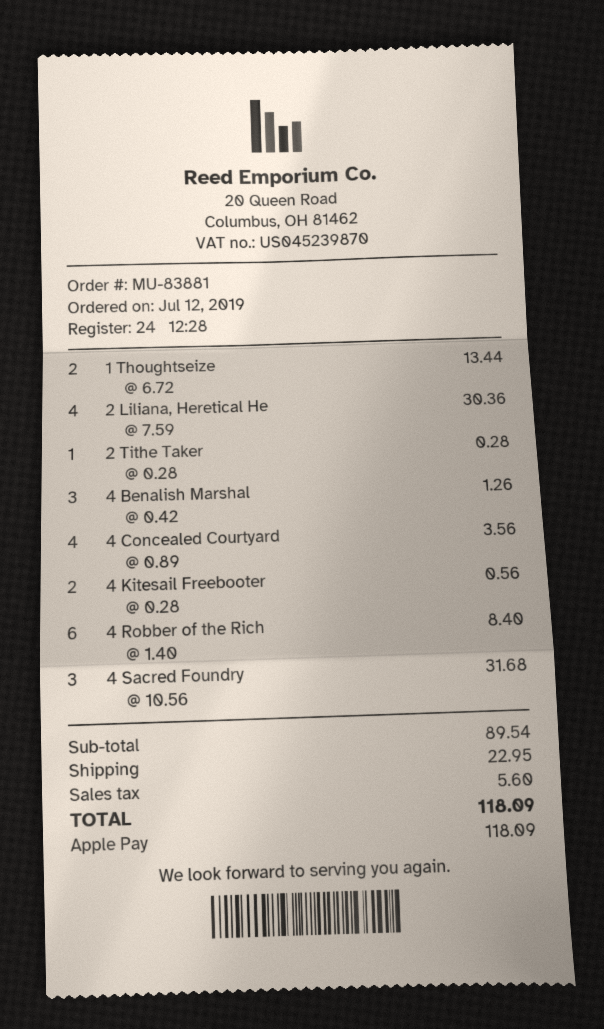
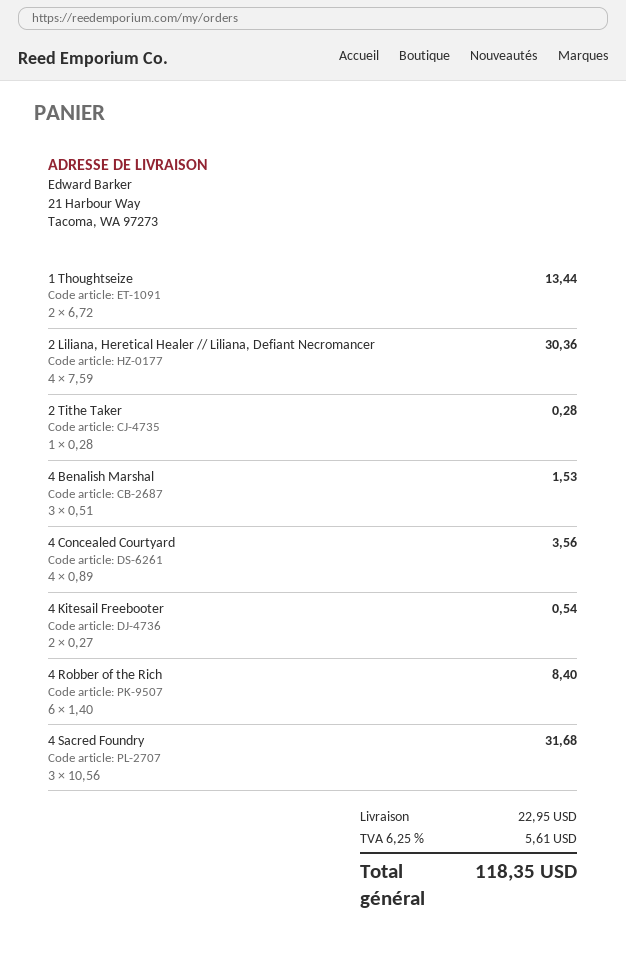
4 Benalish Marshal: 3 x 0.42 = 1.26 -> 3 x 0.51 = 1.53
4 Kitesail Freebooter: 2 x 0.28 = 0.56 -> 2 x 0.27 = 0.54
tax: 5.60 -> 5.61
total: 118.09 -> 118.35

